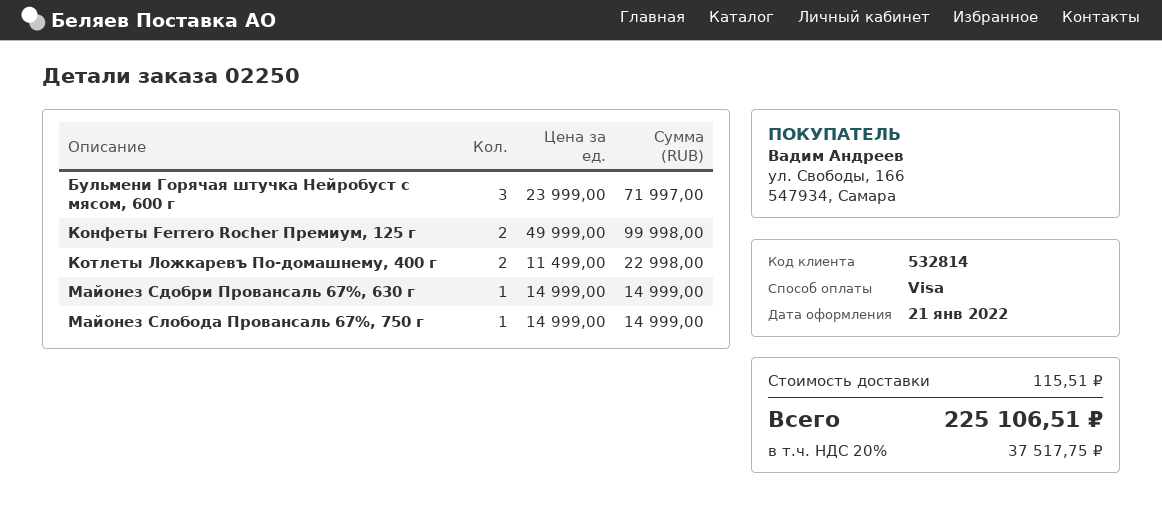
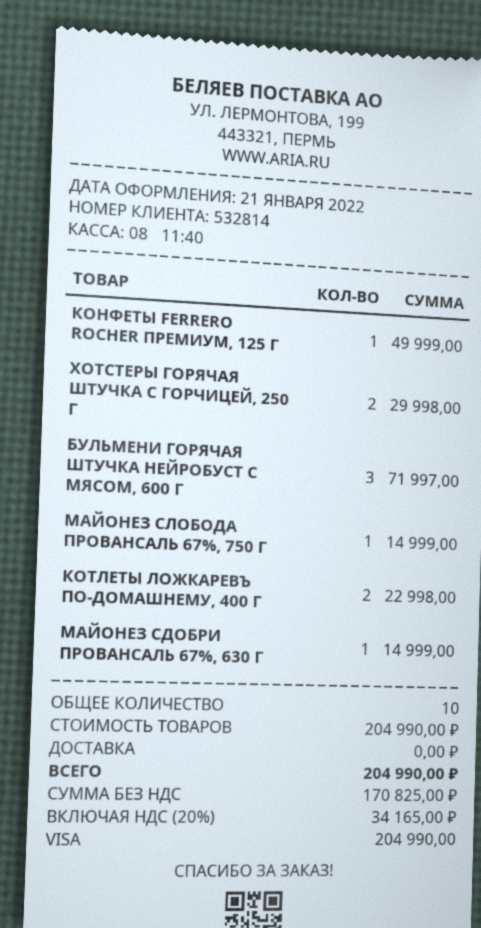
Конфеты Ferrero Rocher Премиум, 125 г: 2 for 99998.00 -> 1 for 49999.00
ХОТСТЕРЫ ГОРЯЧАЯ ШТУЧКА С ГОРЧИЦЕЙ, 250 Г: none -> 2 for 29998.00
shipping: 115.51 -> 0.00
tax: 20% = 37517.75 -> 20% = 34165.00
total: 225106.51 -> 204990.00

